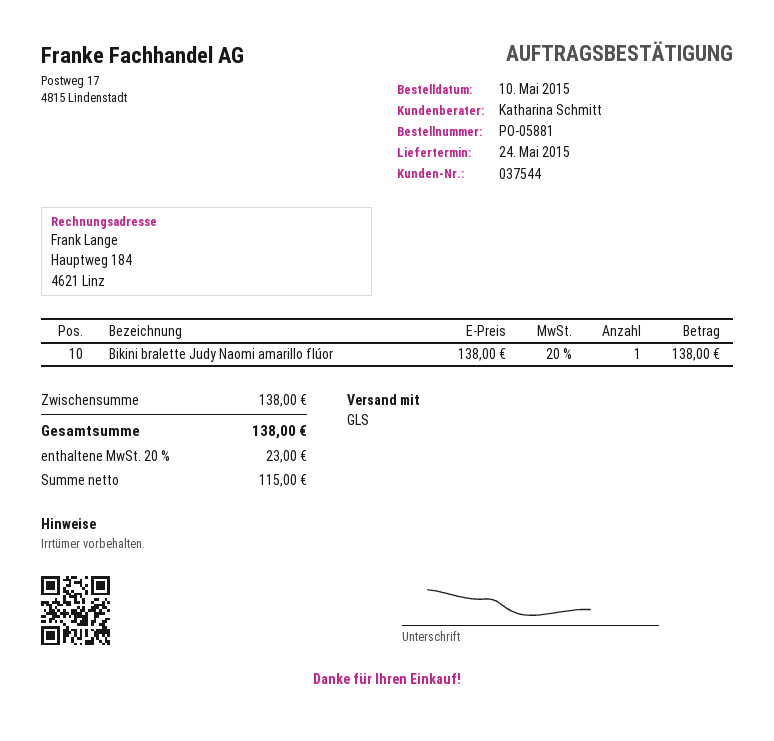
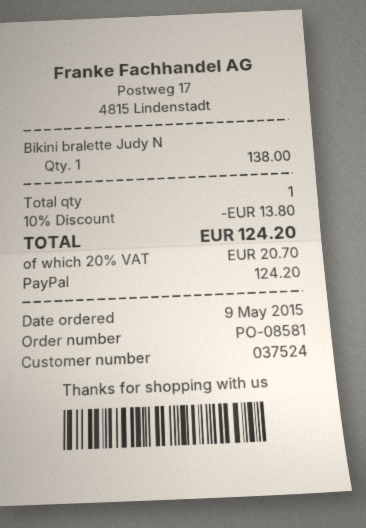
order number: PO-05881 -> PO-08581
order date: 2015-05-10 -> 2015-05-09
customer number: 037544 -> 037524
discount: none -> 10% = 13.80
tax: 20% = 23.00 -> 20% = 20.70
total: 138.00 -> 124.20

